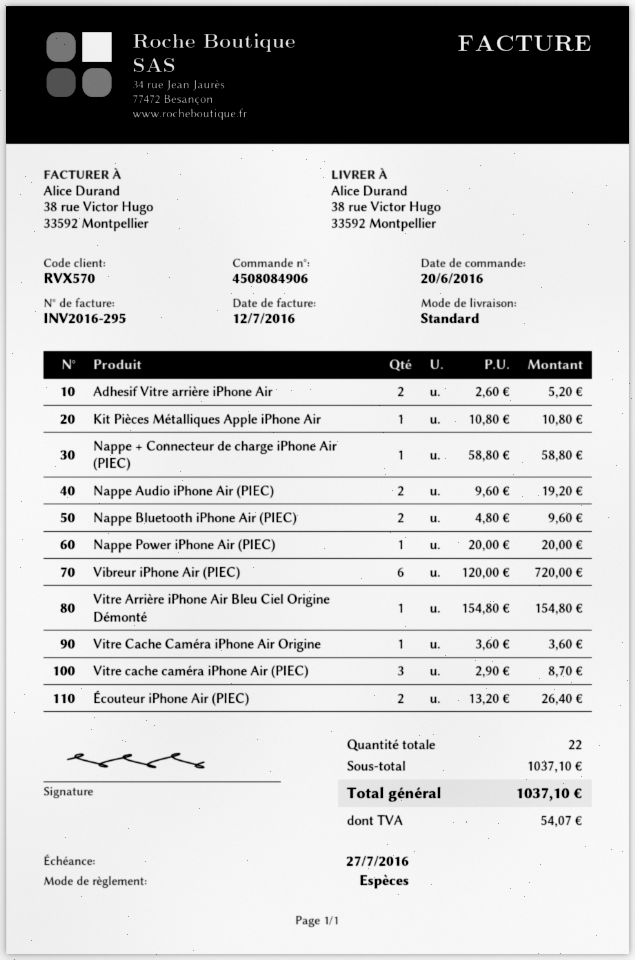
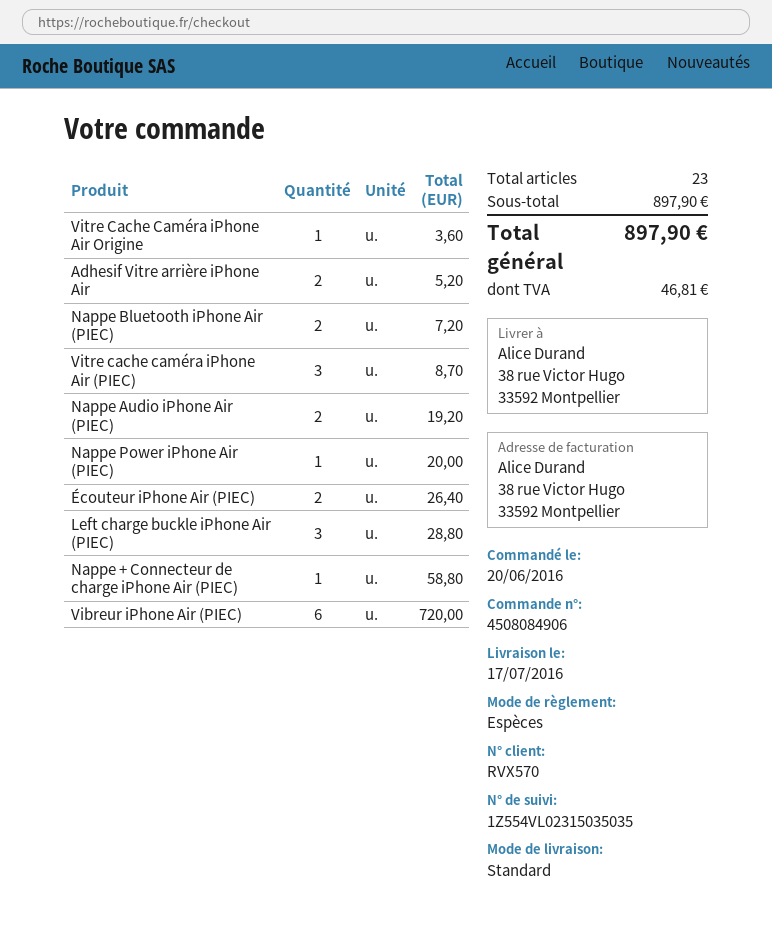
Kit Pièces Métalliques Apple iPhone Air: 1 for 10.80 -> none
Nappe Bluetooth iPhone Air (PIEC): 2 for 9.60 -> 2 for 7.20
Vitre Arrière iPhone Air Bleu Ciel Origine Démonté: 1 for 154.80 -> none
Left charge buckle iPhone Air (PIEC): none -> 3 for 28.80
total quantity: 22 -> 23
subtotal: 1037.10 -> 897.90
tax: 54.07 -> 46.81
total: 1037.10 -> 897.90

